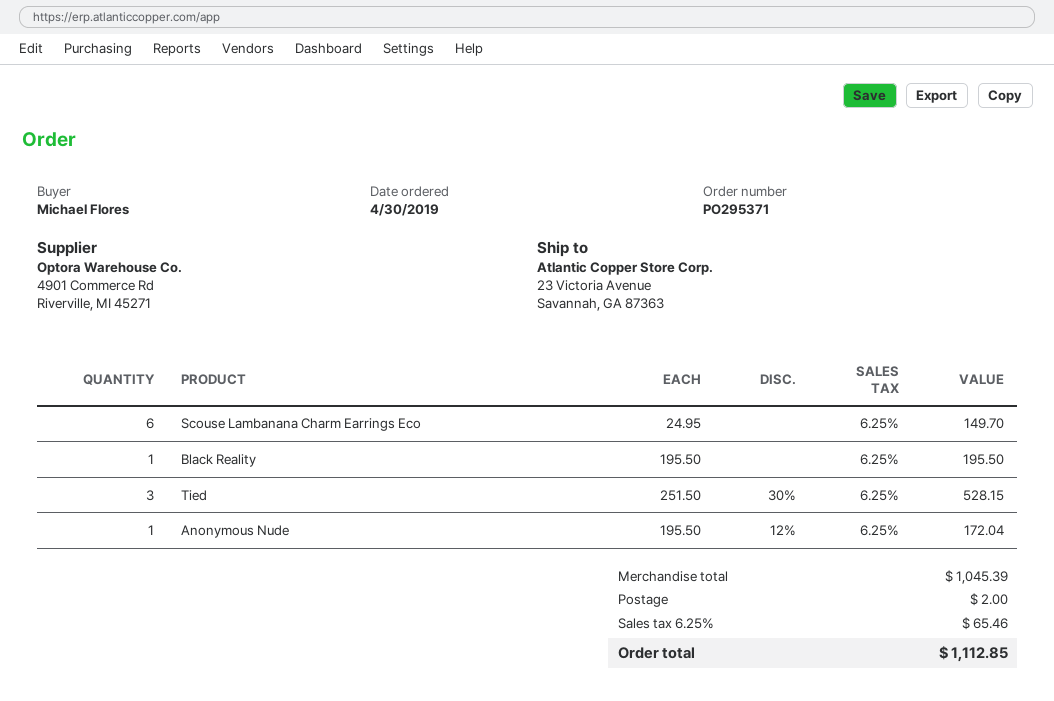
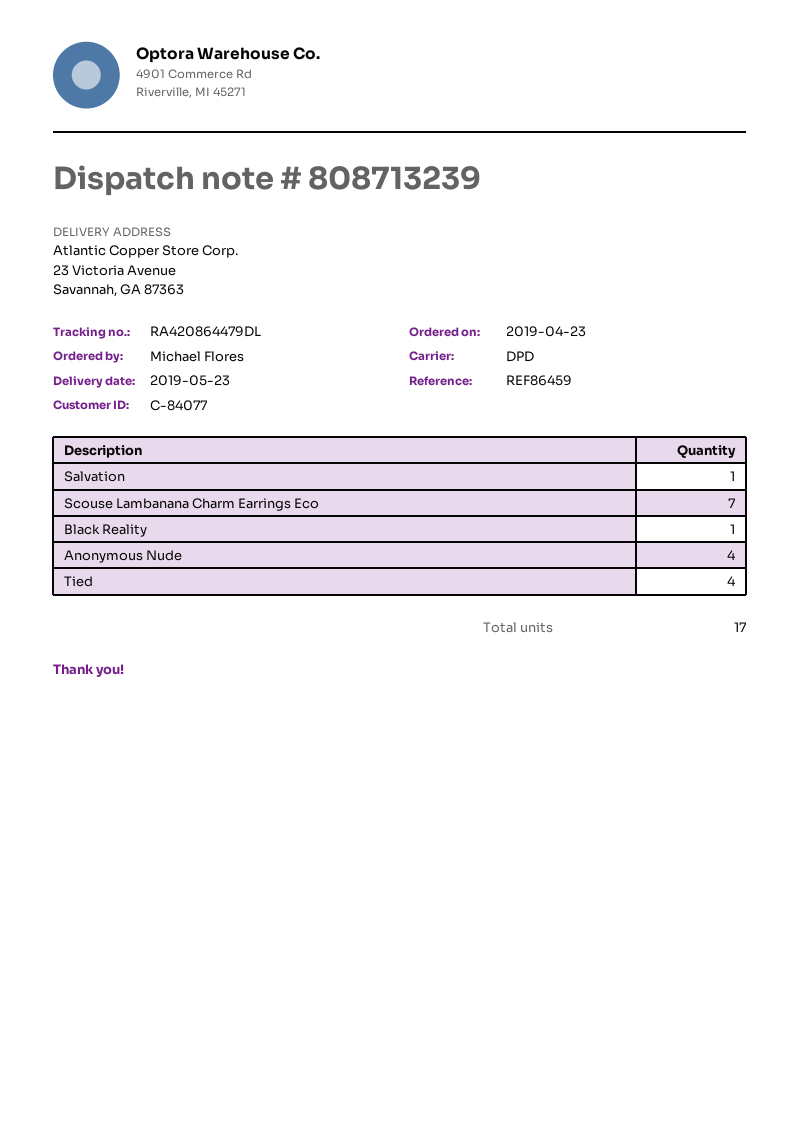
order date: 2019-04-30 -> 2019-04-23
Scouse Lambanana Charm Earrings Eco: 6 -> 7
Tied: 3 -> 4
Anonymous Nude: 1 -> 4
Salvation: none -> 1

